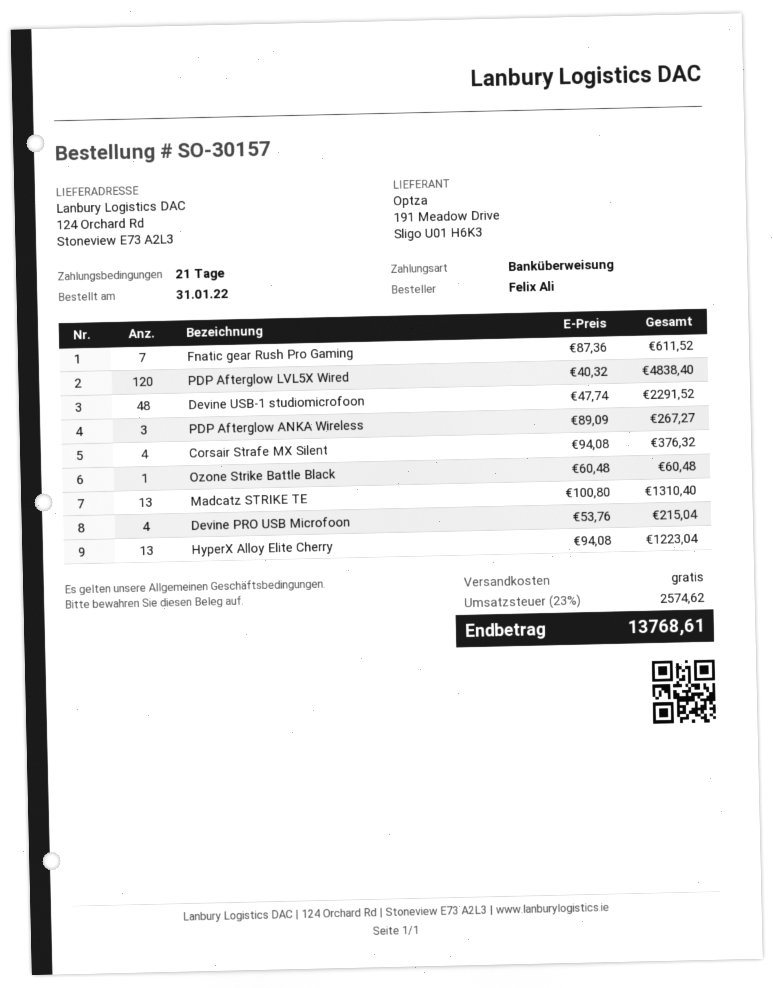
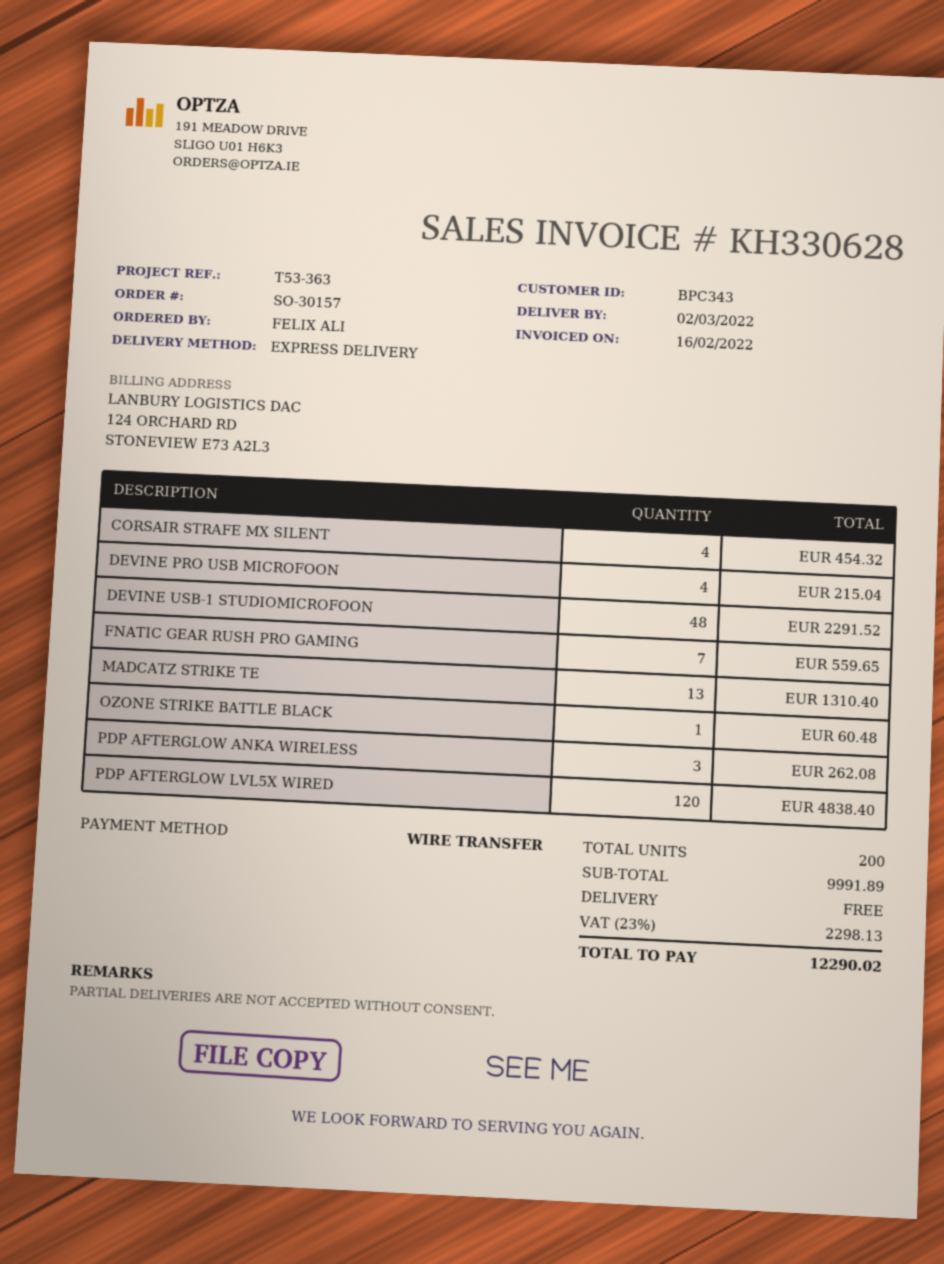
Fnatic gear Rush Pro Gaming: 7 for 611.52 -> 7 for 559.65
PDP Afterglow ANKA Wireless: 3 for 267.27 -> 3 for 262.08
Corsair Strafe MX Silent: 4 for 376.32 -> 4 for 454.32
HyperX Alloy Elite Cherry: 13 for 1223.04 -> none
tax: 23% = 2574.62 -> 23% = 2298.13
total: 13768.61 -> 12290.02

